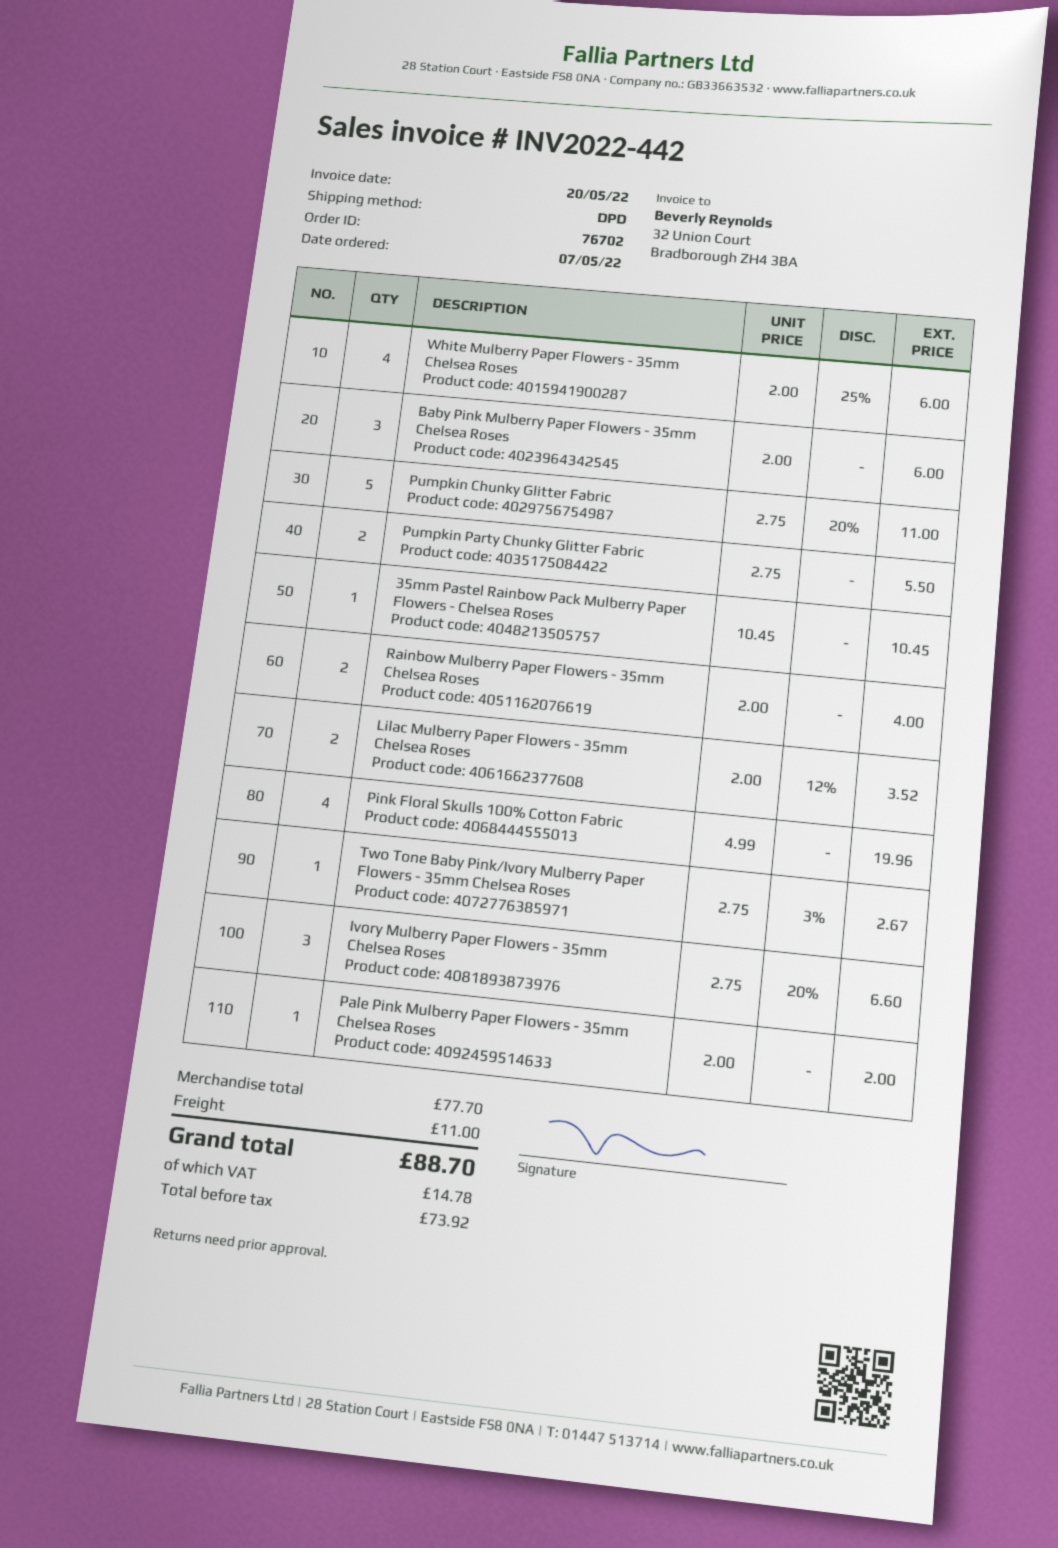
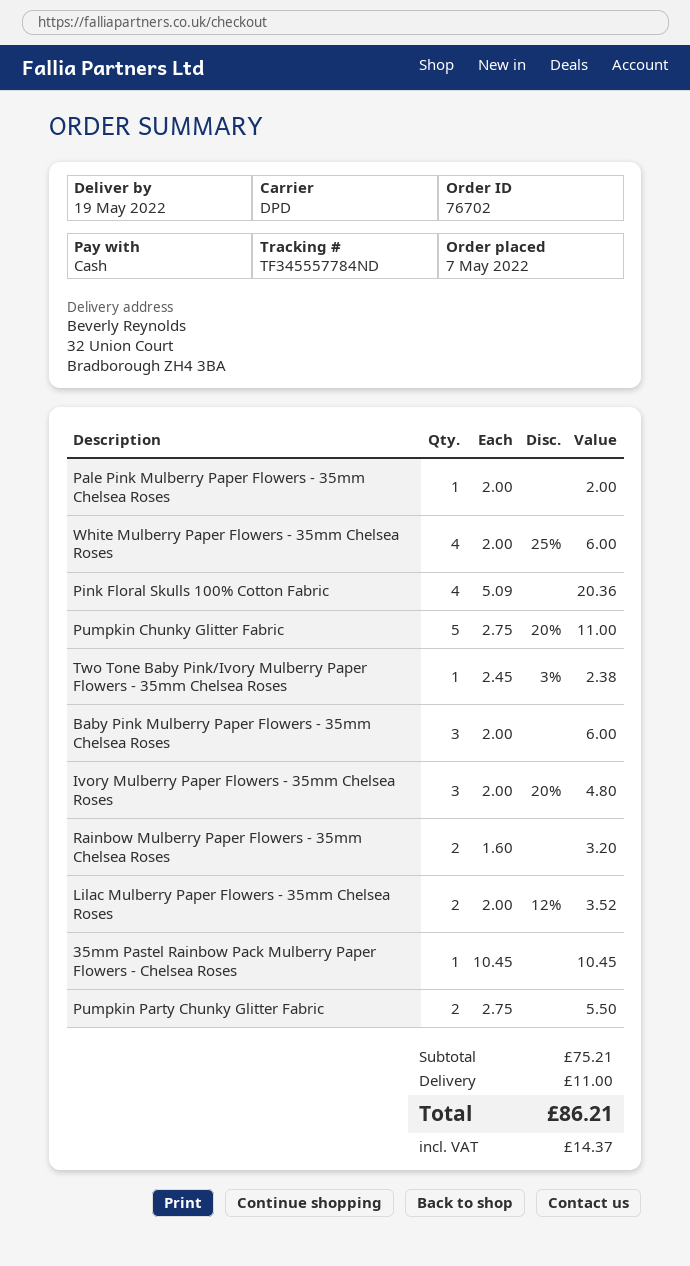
Rainbow Mulberry Paper Flowers - 35mm Chelsea Roses: 2 x 2.00 = 4.00 -> 2 x 1.60 = 3.20
Pink Floral Skulls 100% Cotton Fabric: 4 x 4.99 = 19.96 -> 4 x 5.09 = 20.36
Two Tone Baby Pink/Ivory Mulberry Paper Flowers - 35mm Chelsea Roses: 1 x 2.75 - 3% = 2.67 -> 1 x 2.45 - 3% = 2.38
Ivory Mulberry Paper Flowers - 35mm Chelsea Roses: 3 x 2.75 - 20% = 6.60 -> 3 x 2.00 - 20% = 4.80
subtotal: 77.70 -> 75.21
tax: 14.78 -> 14.37
total: 88.70 -> 86.21

